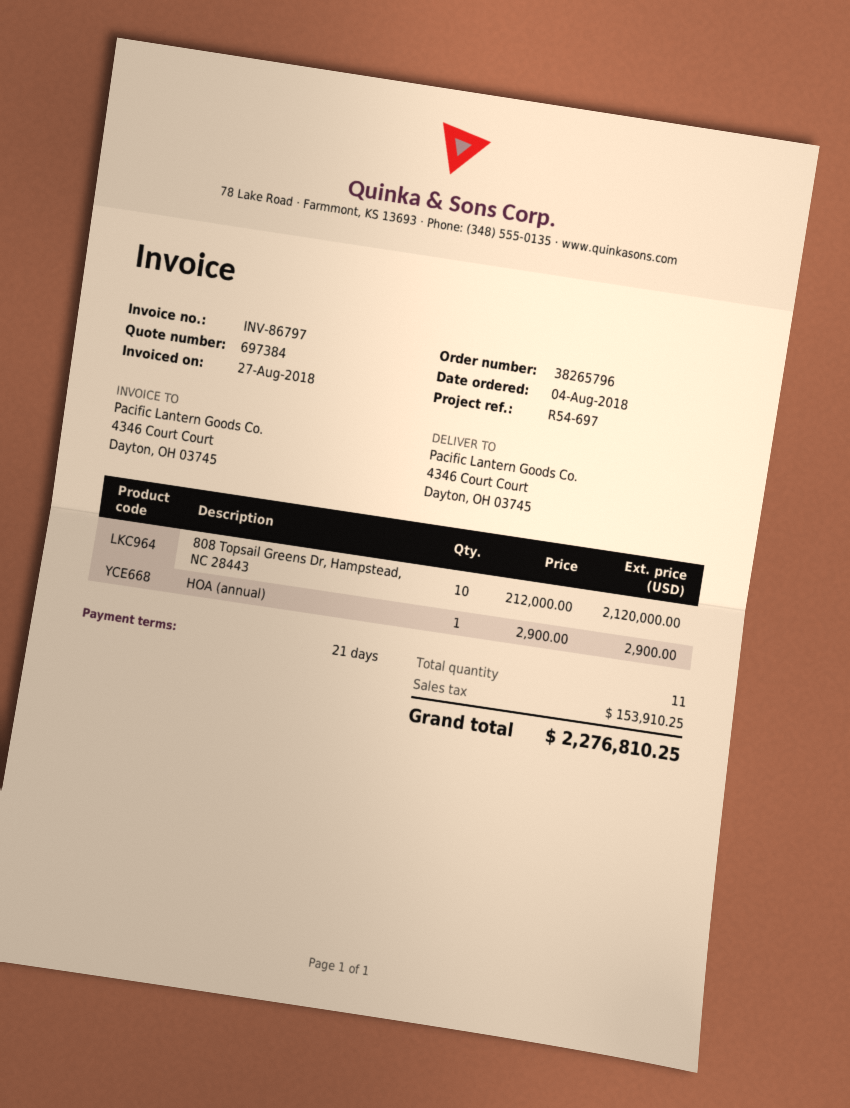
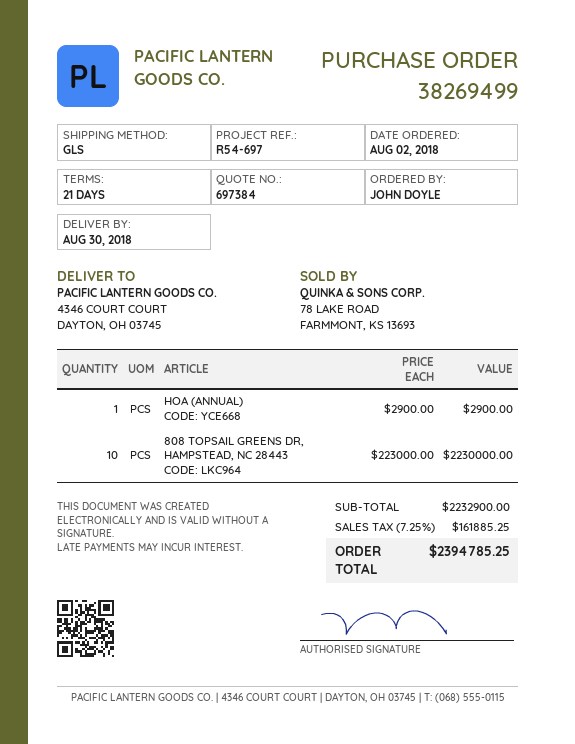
order number: 38265796 -> 38269499
order date: 2018-08-04 -> 2018-08-02
808 Topsail Greens Dr, Hampstead, NC 28443: 10 x 212000.00 = 2120000.00 -> 10 x 223000.00 = 2230000.00
tax: 153910.25 -> 161885.25
total: 2276810.25 -> 2394785.25

